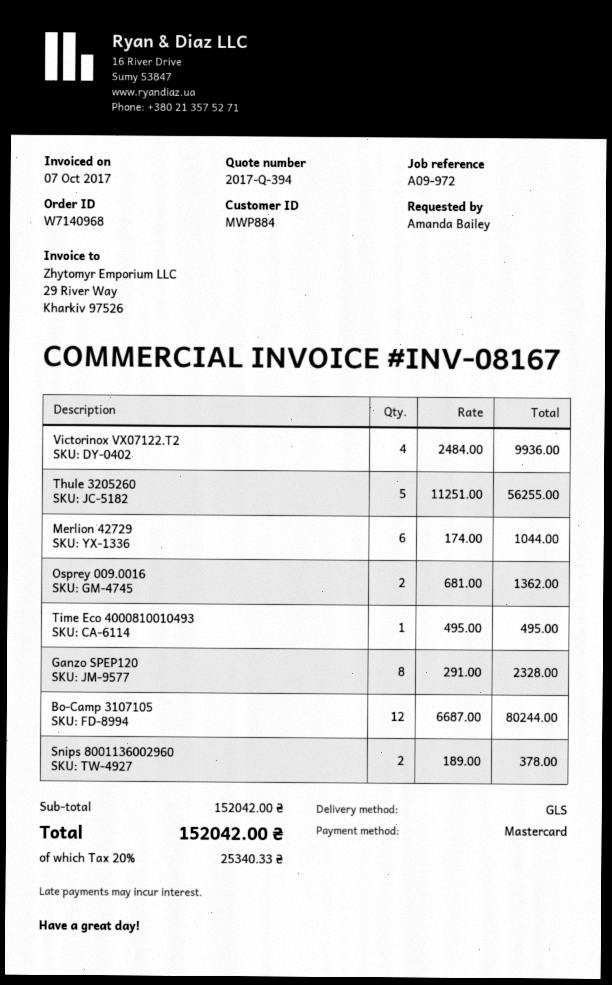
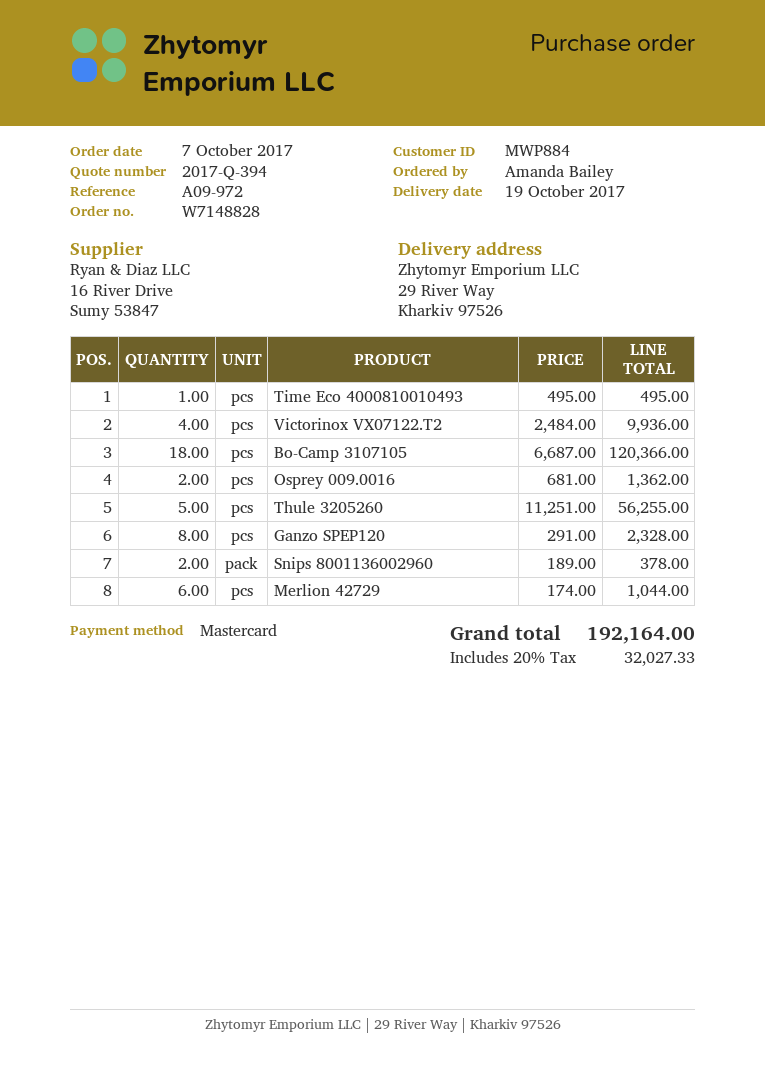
order number: W7140968 -> W7148828
Bo-Camp 3107105: 12 x 6687.00 = 80244.00 -> 18 x 6687.00 = 120366.00
tax: 20% = 25340.33 -> 20% = 32027.33
total: 152042.00 -> 192164.00

